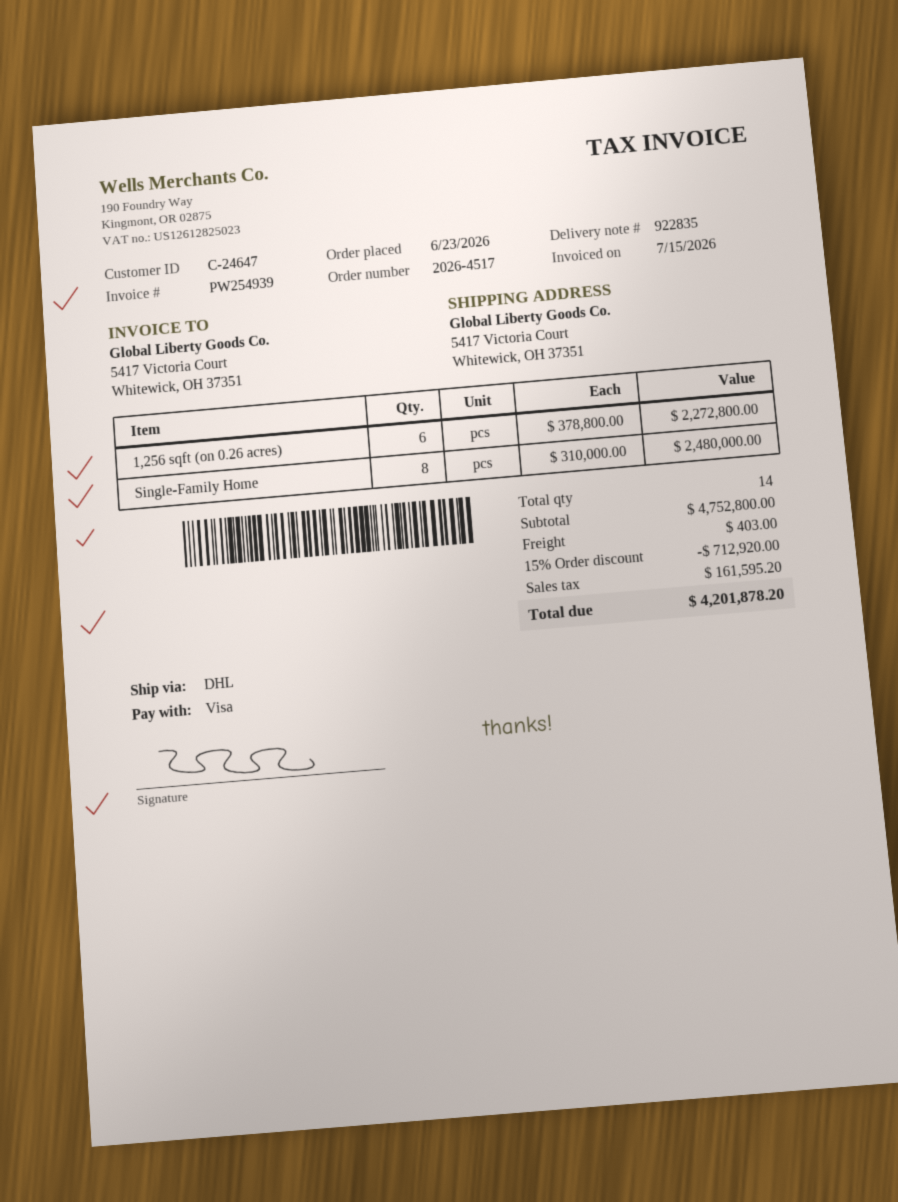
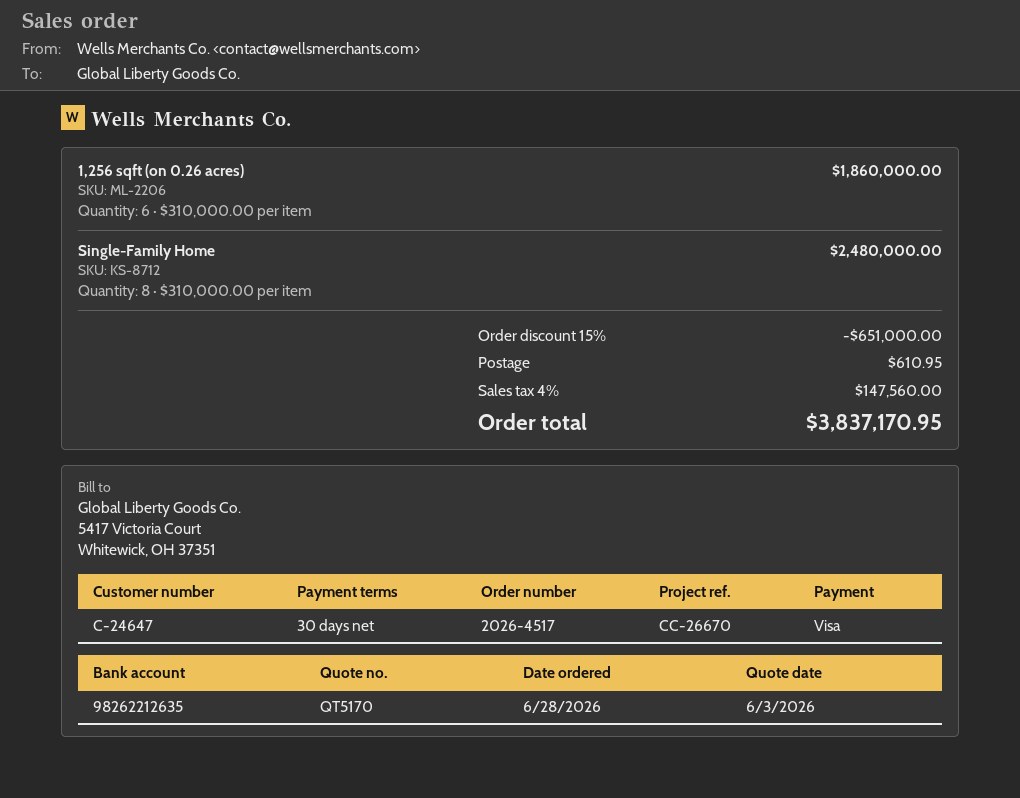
order date: 2026-06-23 -> 2026-06-28
1,256 sqft (on 0.26 acres): 6 x 378800.00 = 2272800.00 -> 6 x 310000.00 = 1860000.00
discount: 15% = 712920.00 -> 15% = 651000.00
shipping: 403.00 -> 610.95
tax: 161595.20 -> 147560.00
total: 4201878.20 -> 3837170.95

